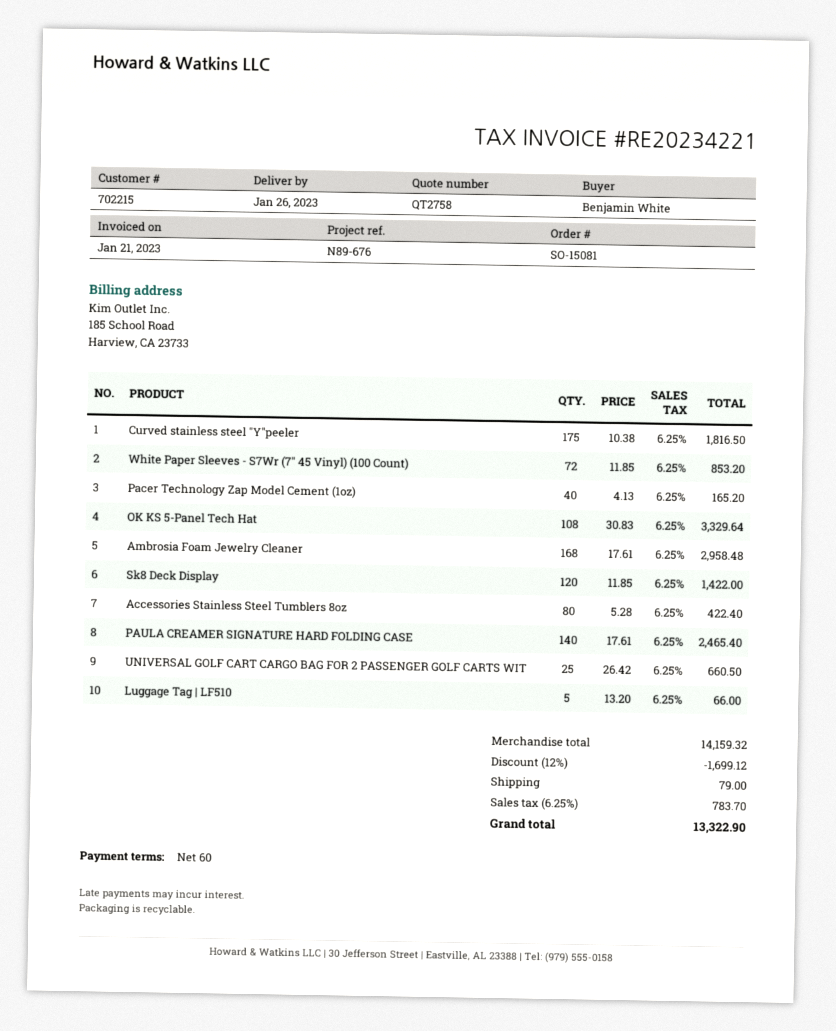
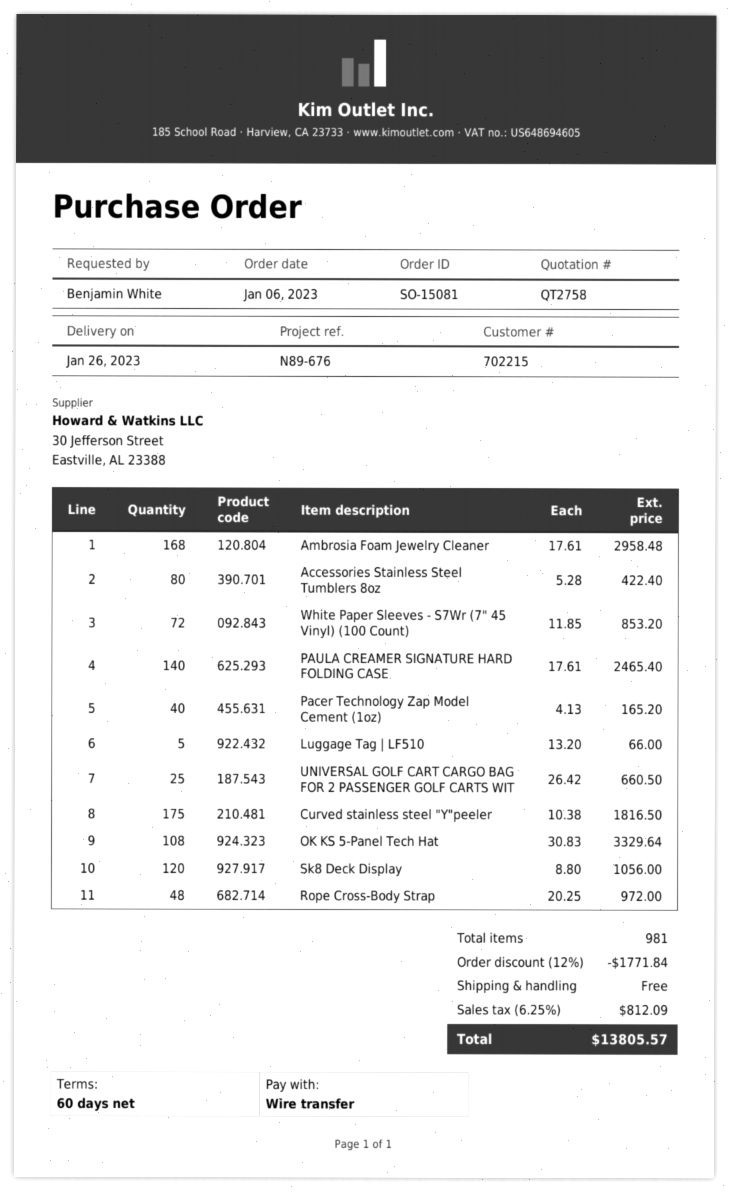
Sk8 Deck Display: 120 x 11.85 = 1422.00 -> 120 x 8.80 = 1056.00
Rope Cross-Body Strap: none -> 48 x 20.25 = 972.00
discount: 12% = 1699.12 -> 12% = 1771.84
shipping: 79.00 -> 0.00
tax: 6.25% = 783.70 -> 6.25% = 812.09
total: 13322.90 -> 13805.57

